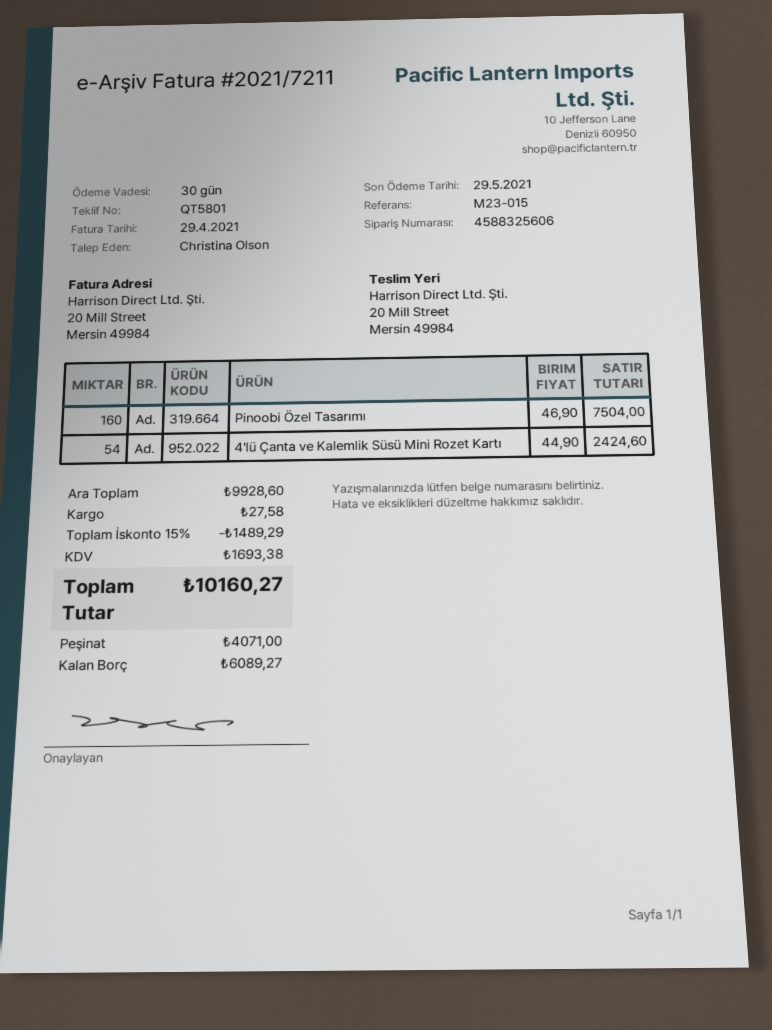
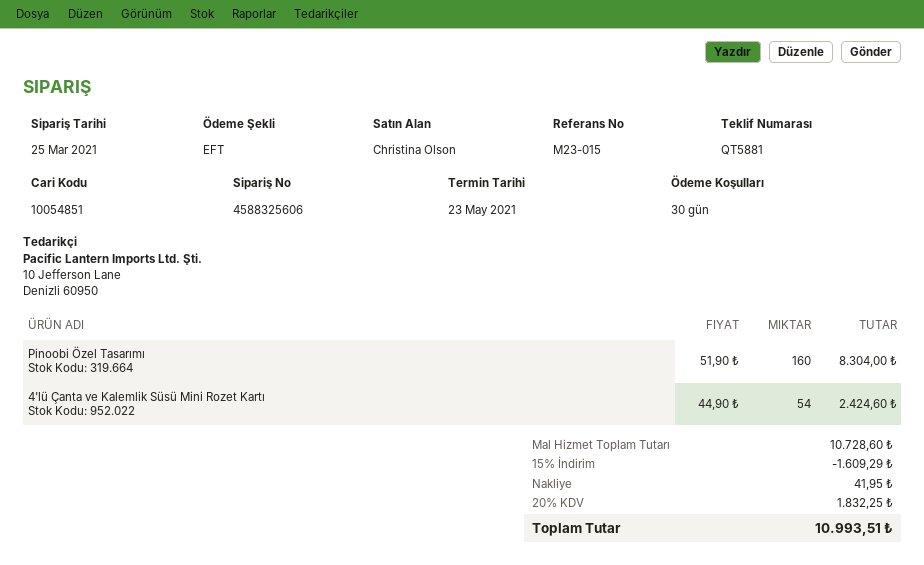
quote number: QT5801 -> QT5881
Pinoobi Özel Tasarımı: 160 x 46.90 = 7504.00 -> 160 x 51.90 = 8304.00
subtotal: 9928.60 -> 10728.60
discount: 15% = 1489.29 -> 15% = 1609.29
shipping: 27.58 -> 41.95
tax: 1693.38 -> 1832.25
total: 10160.27 -> 10993.51

